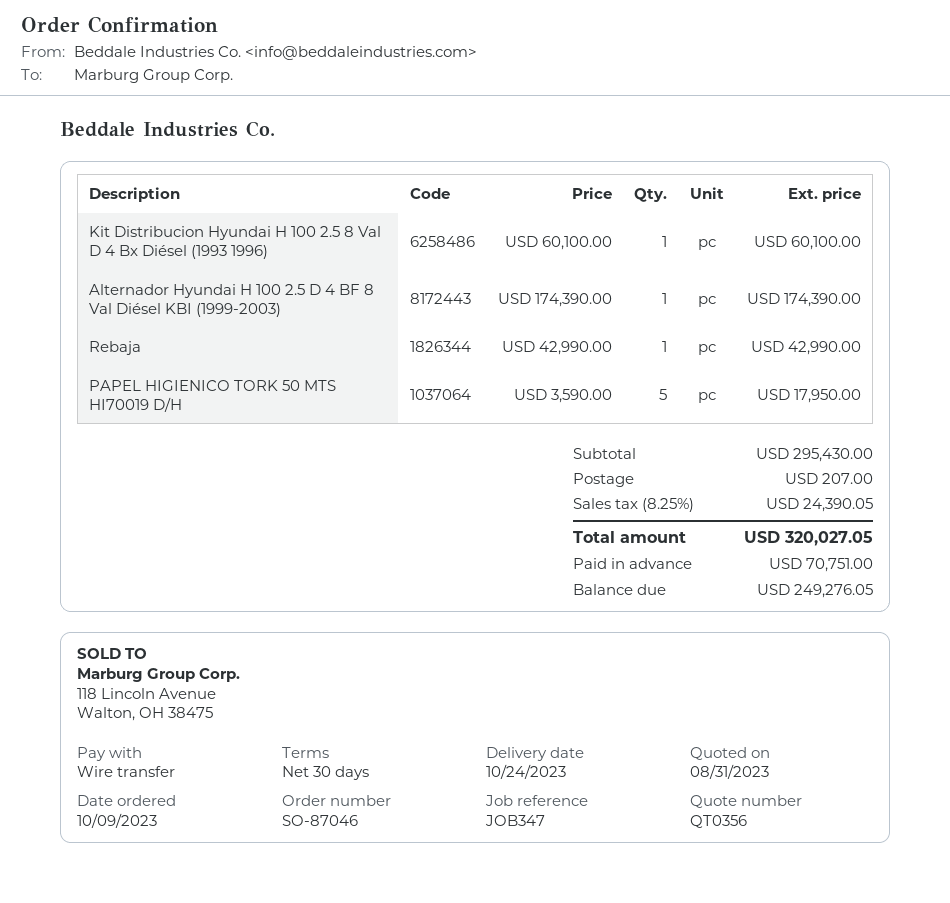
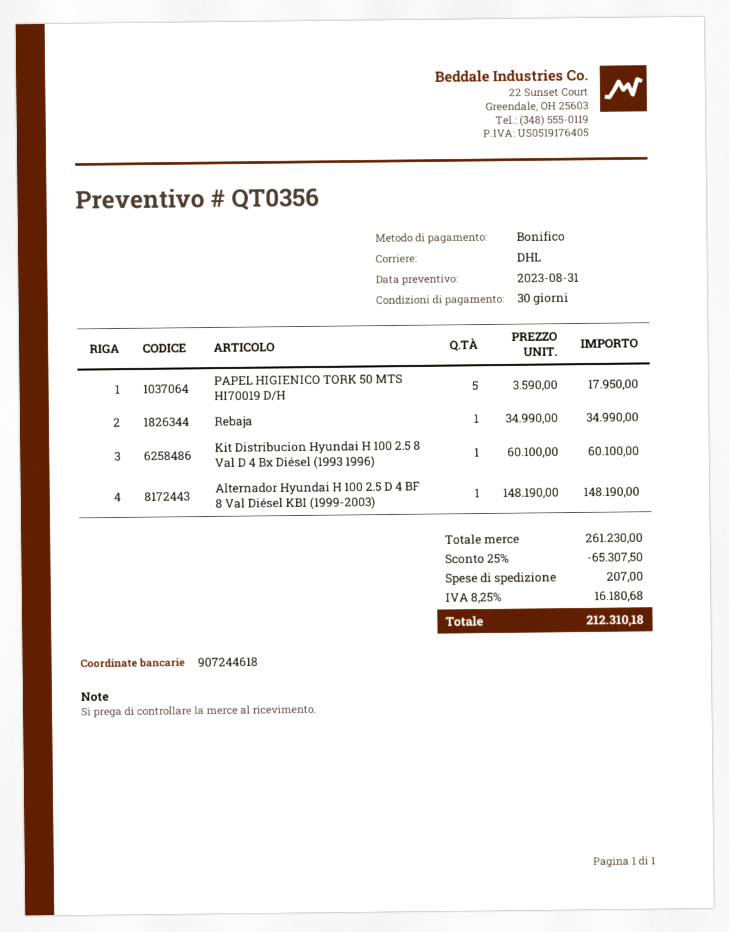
Alternador Hyundai H 100 2.5 D 4 BF 8 Val Diésel KBI (1999-2003): 1 x 174390.00 = 174390.00 -> 1 x 148190.00 = 148190.00
Rebaja: 1 x 42990.00 = 42990.00 -> 1 x 34990.00 = 34990.00
subtotal: 295430.00 -> 261230.00
discount: none -> 25% = 65307.50
tax: 8.25% = 24390.05 -> 8.25% = 16180.68
total: 320027.05 -> 212310.18

